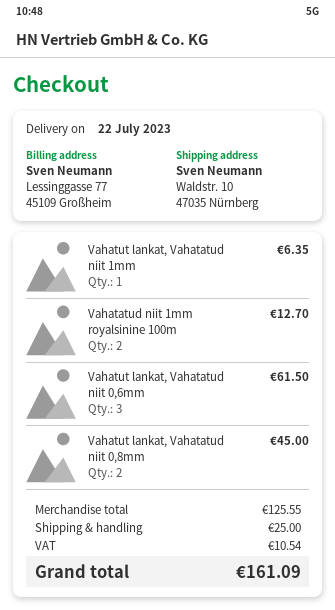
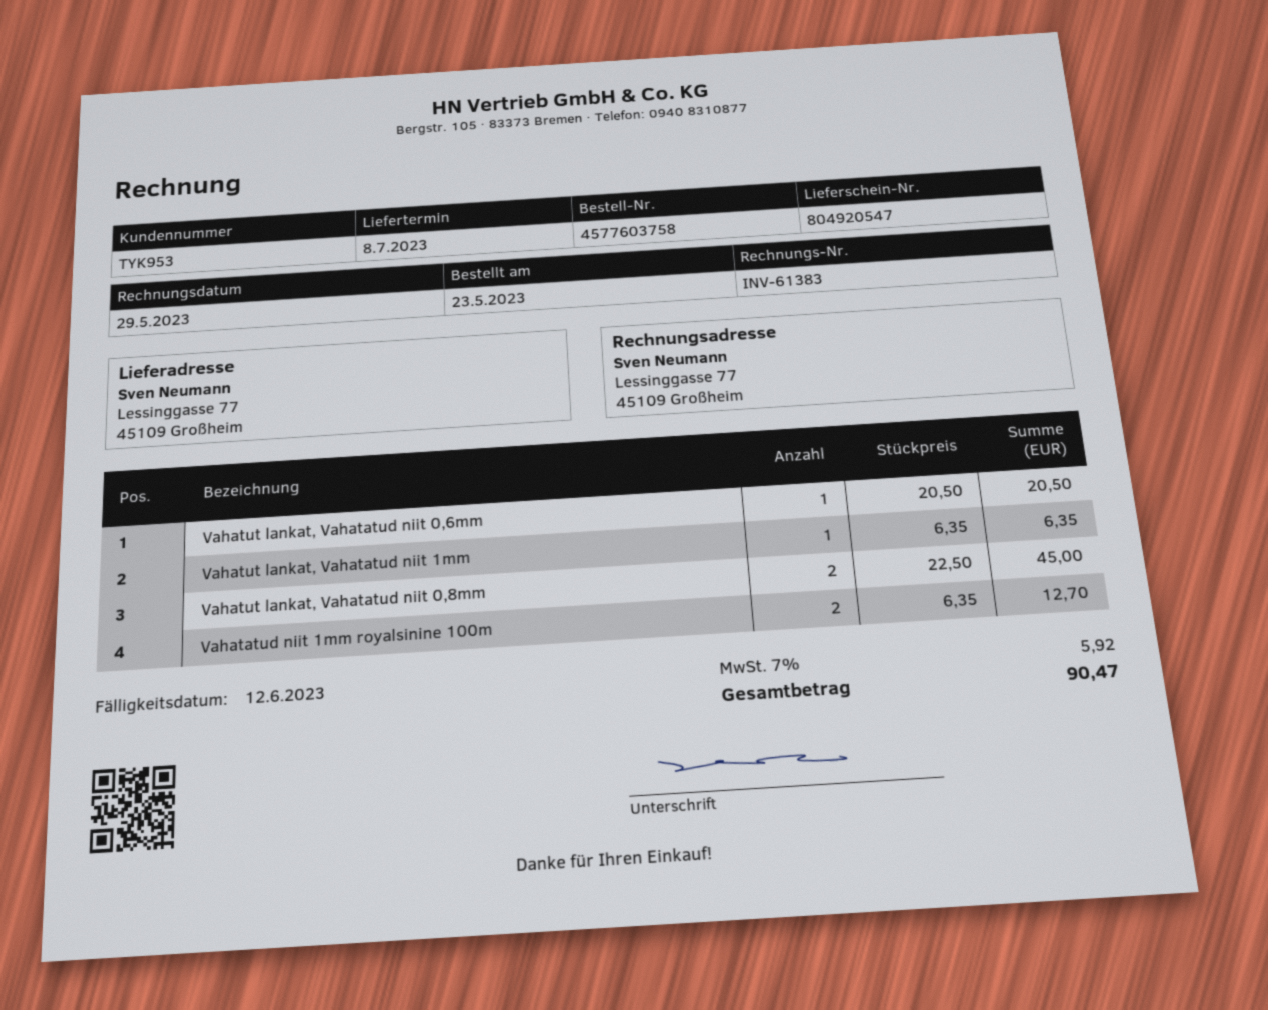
delivery date: 2023-07-22 -> 2023-07-08
ship to: Waldstr. 10, 47035 Nürnberg -> Lessinggasse 77, 45109 Großheim
Vahatut lankat, Vahatatud niit 0,6mm: 3 for 61.50 -> 1 for 20.50
shipping: 25.00 -> none
tax: 10.54 -> 5.92
total: 161.09 -> 90.47

